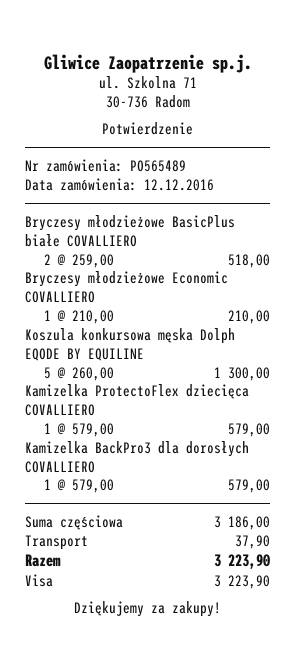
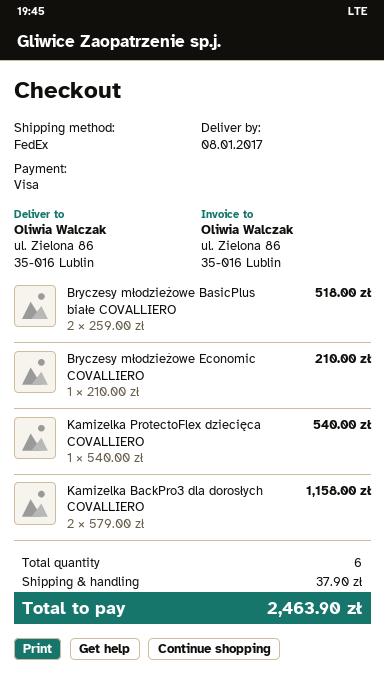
Koszula konkursowa męska Dolph EQODE BY EQUILINE: 5 x 260.00 = 1300.00 -> none
Kamizelka ProtectoFlex dziecięca COVALLIERO: 1 x 579.00 = 579.00 -> 1 x 540.00 = 540.00
Kamizelka BackPro3 dla dorosłych COVALLIERO: 1 x 579.00 = 579.00 -> 2 x 579.00 = 1158.00
total: 3223.90 -> 2463.90

